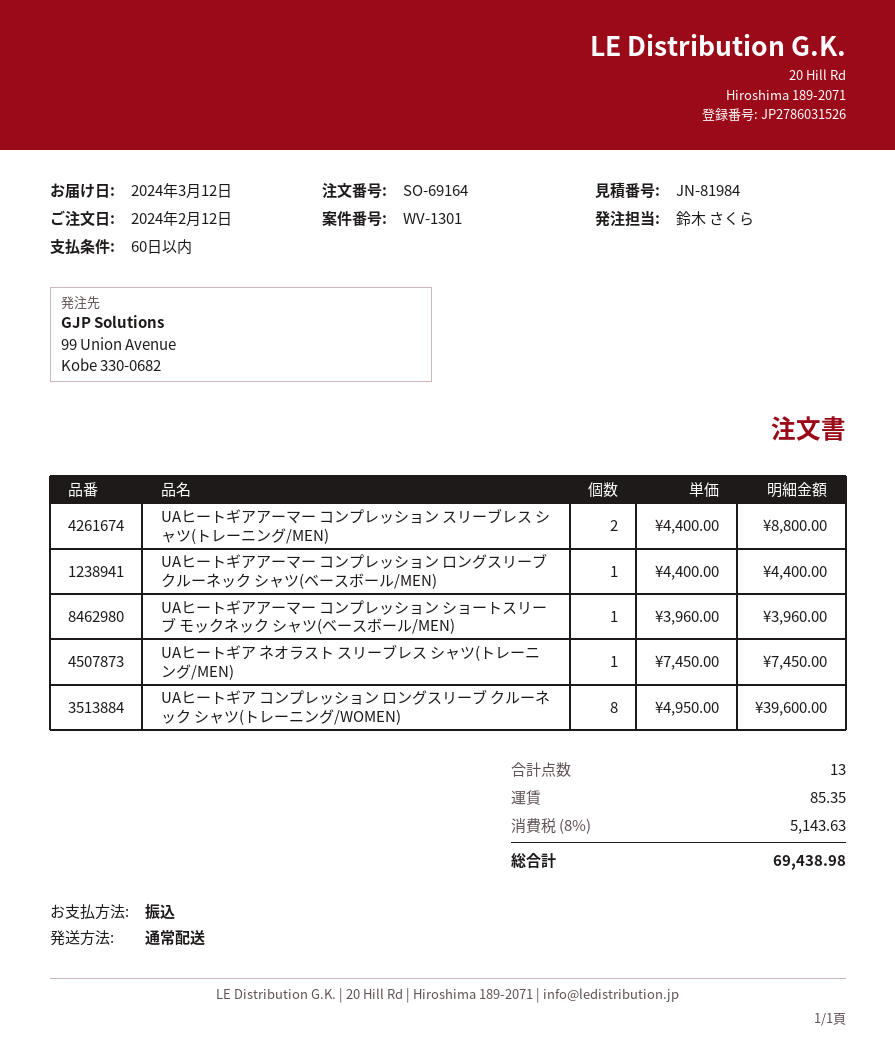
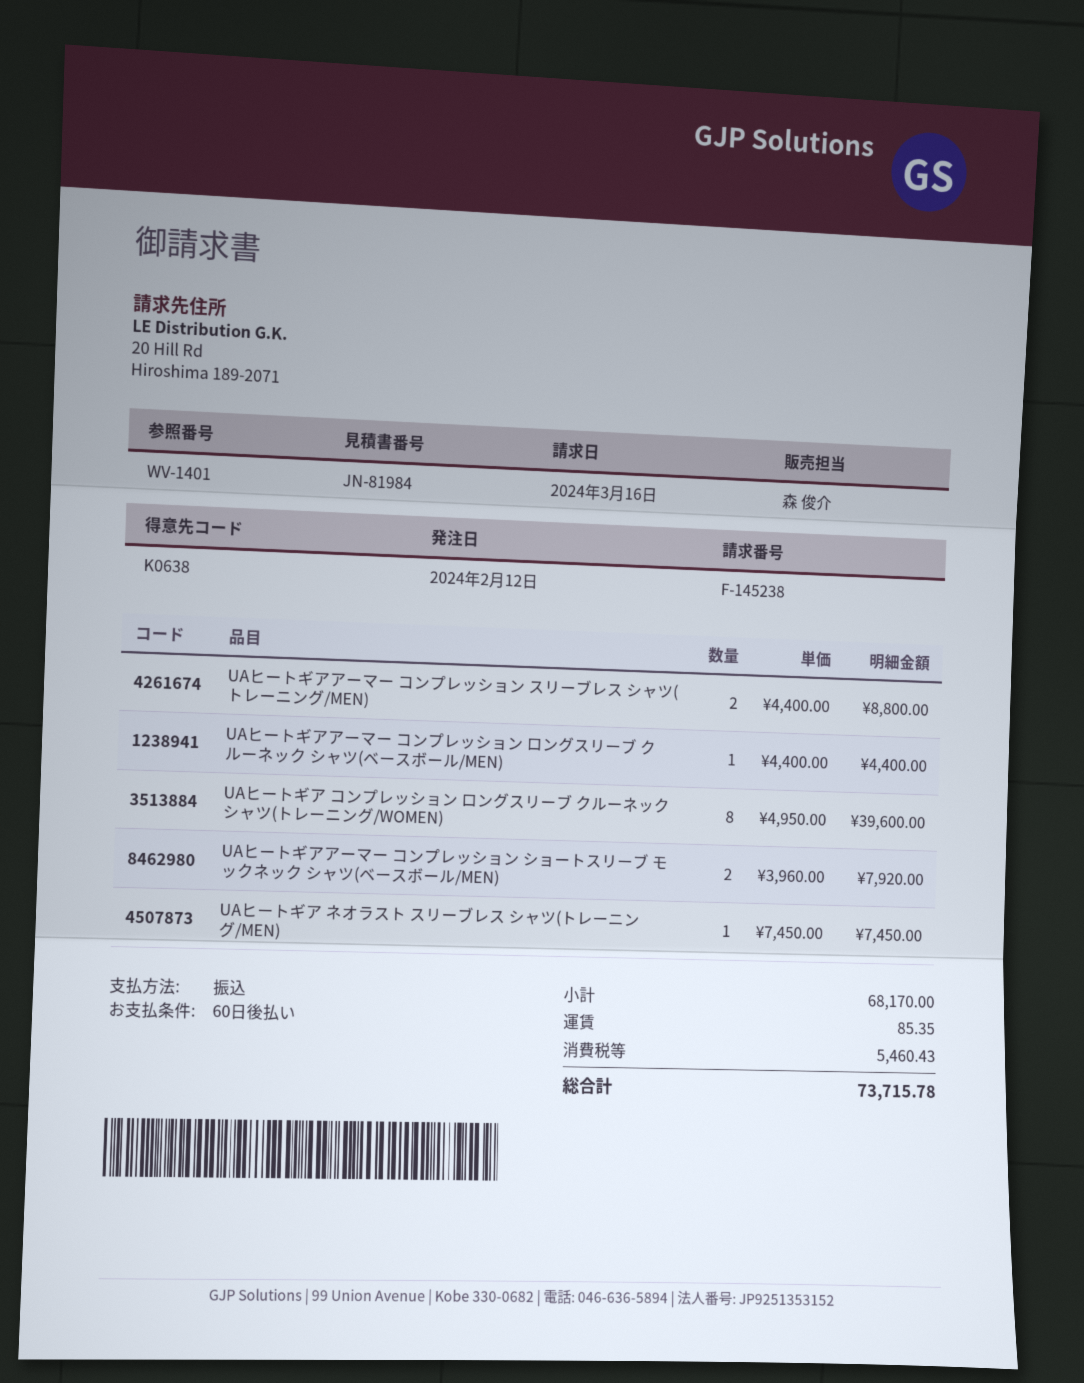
reference: WV-1301 -> WV-1401
UAヒートギアアーマー コンプレッション ショートスリーブ モックネック シャツ(ベースボール/MEN): 1 x 3960.00 = 3960.00 -> 2 x 3960.00 = 7920.00
tax: 5143.63 -> 5460.43
total: 69438.98 -> 73715.78

